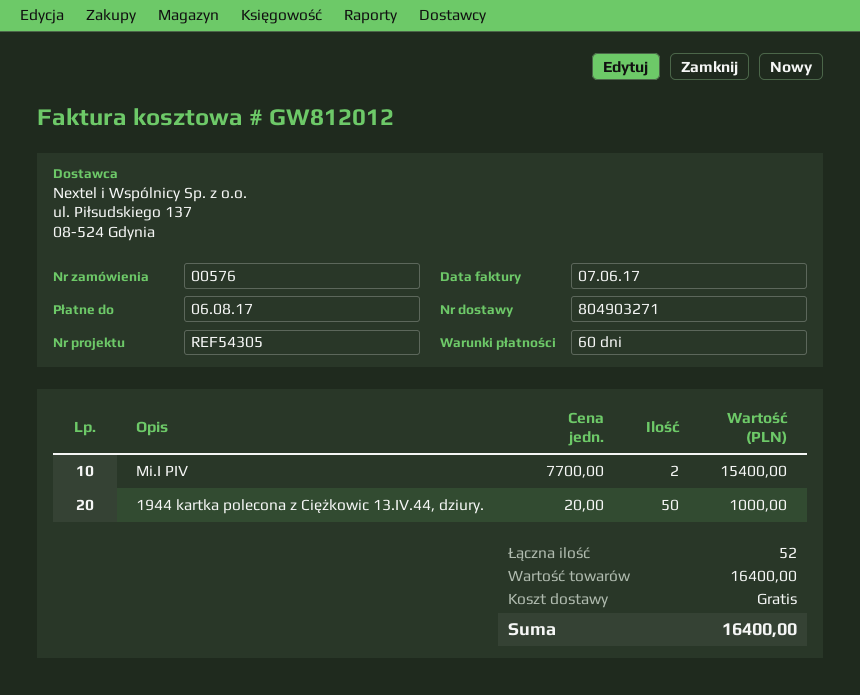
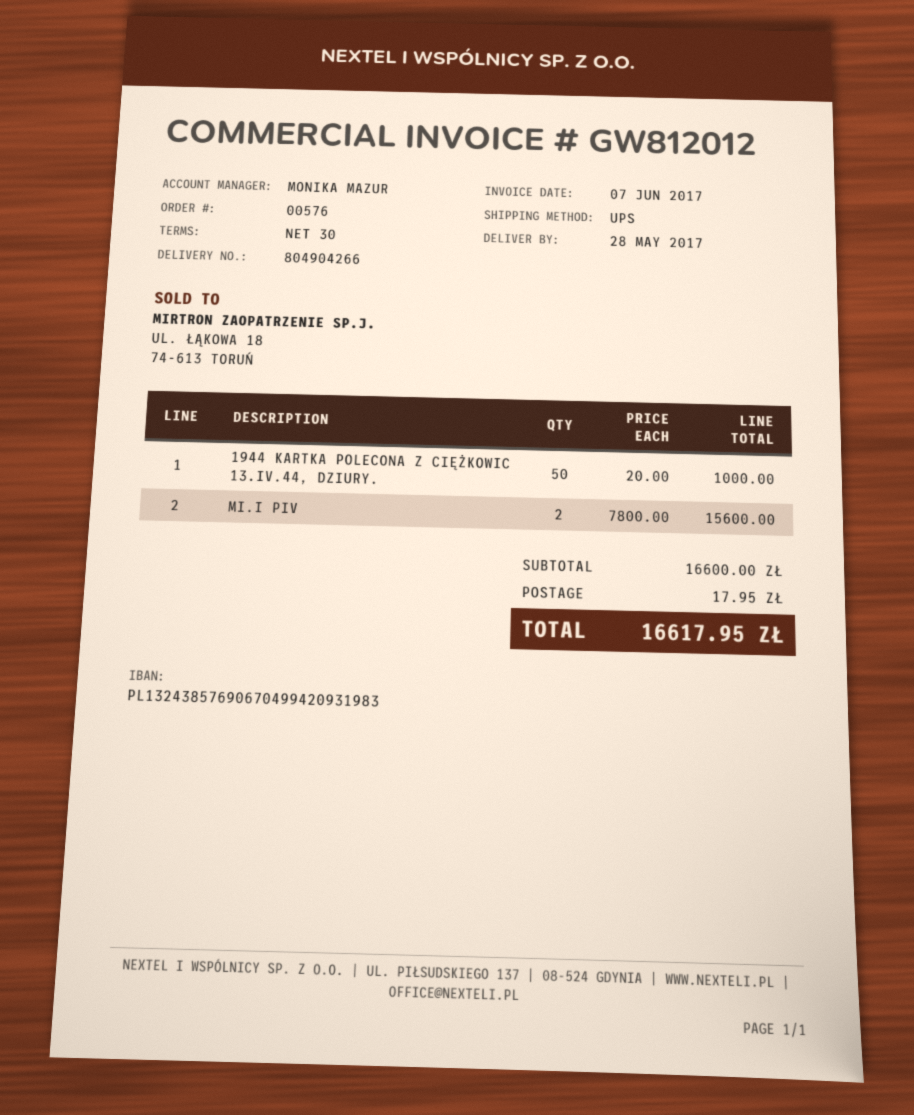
delivery note number: 804903271 -> 804904266
payment terms: 60 days -> 30 days
Mi.I PIV: 2 x 7700.00 = 15400.00 -> 2 x 7800.00 = 15600.00
subtotal: 16400.00 -> 16600.00
shipping: 0.00 -> 17.95
total: 16400.00 -> 16617.95

